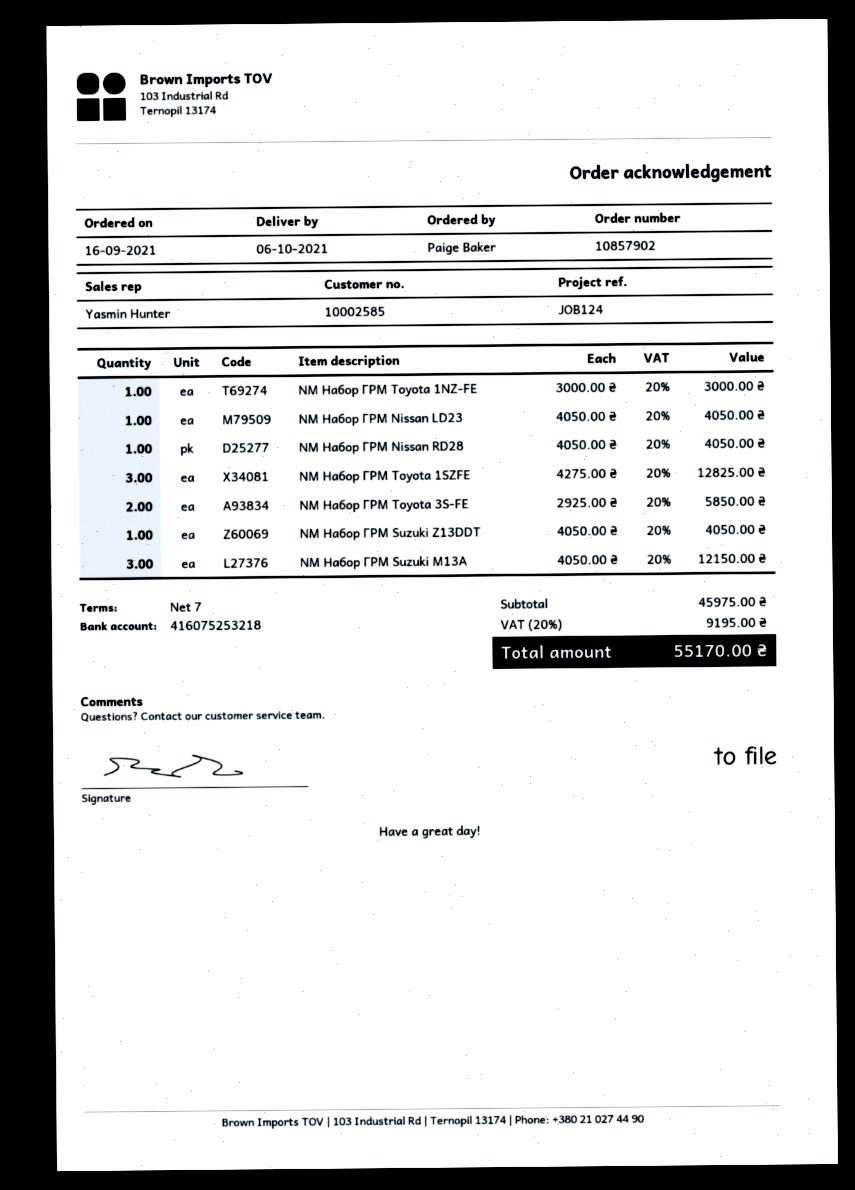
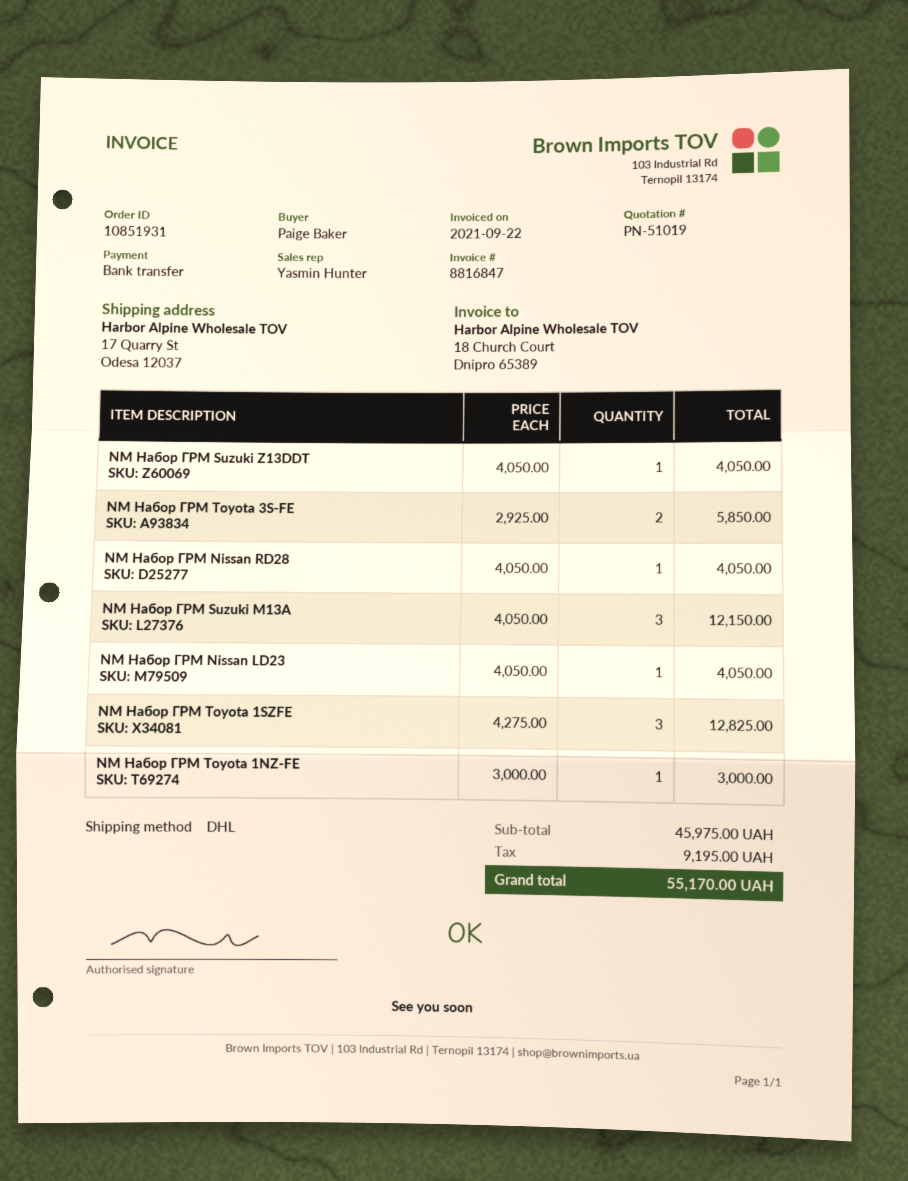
order number: 10857902 -> 10851931

